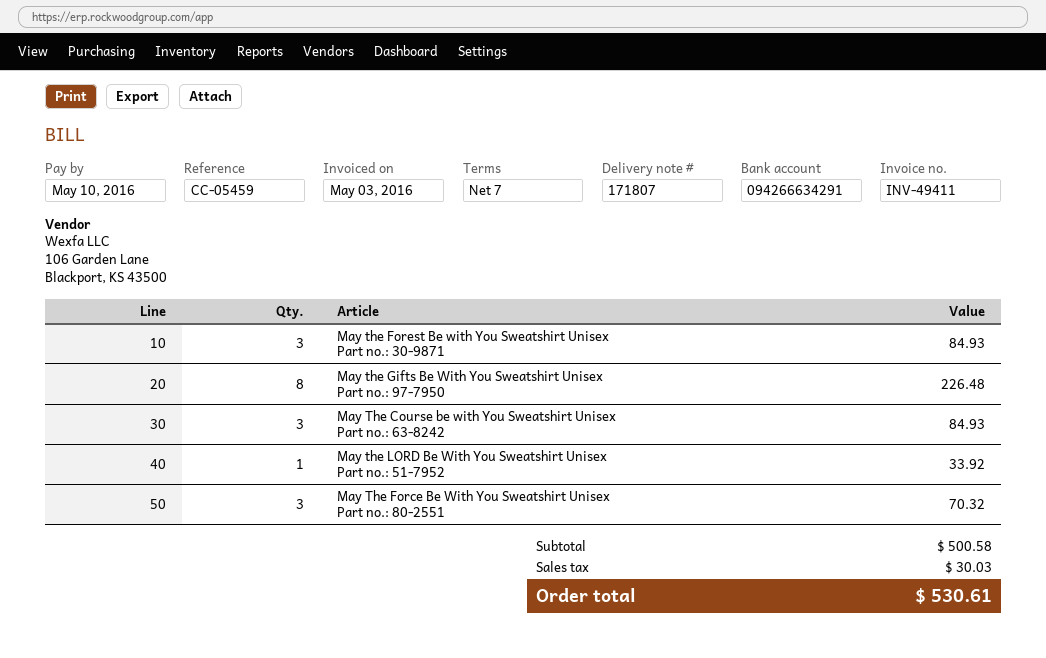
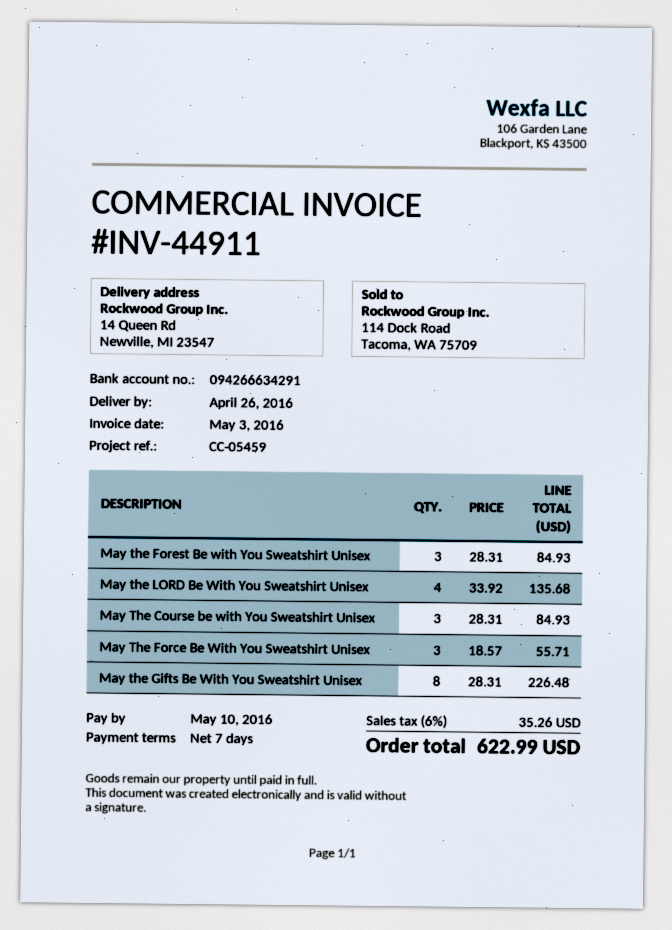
invoice number: INV-49411 -> INV-44911
May the LORD Be With You Sweatshirt Unisex: 1 for 33.92 -> 4 for 135.68
May The Force Be With You Sweatshirt Unisex: 3 for 70.32 -> 3 for 55.71
tax: 30.03 -> 35.26
total: 530.61 -> 622.99

